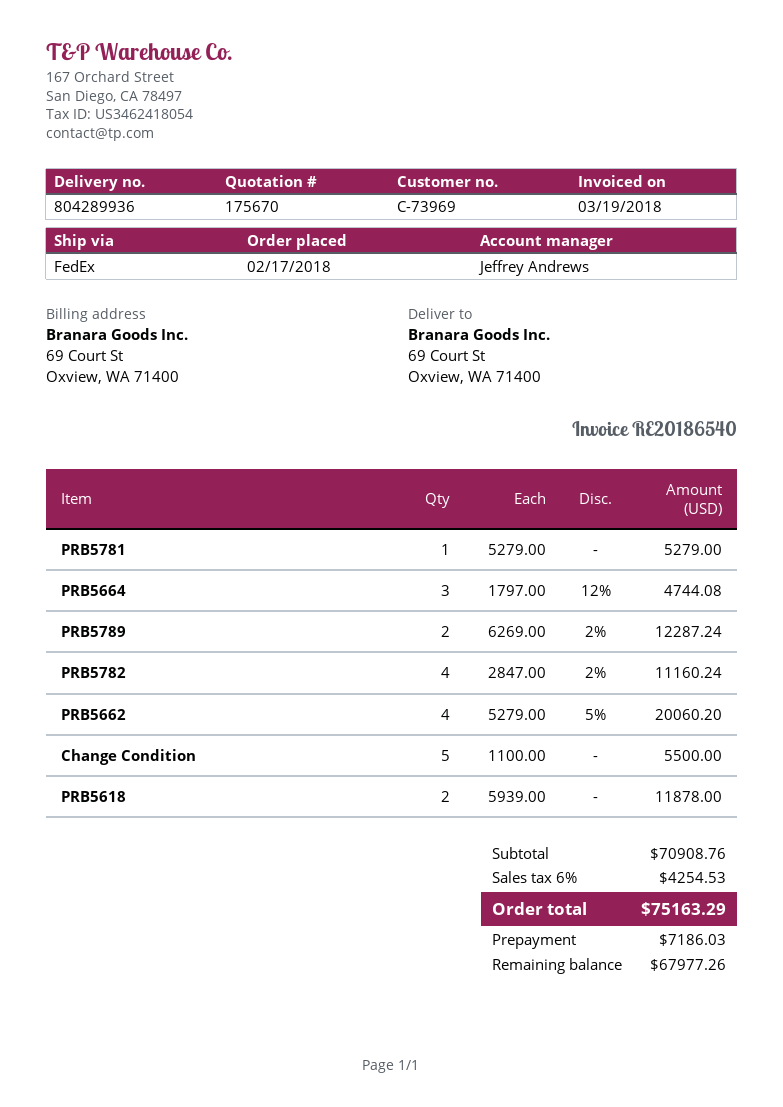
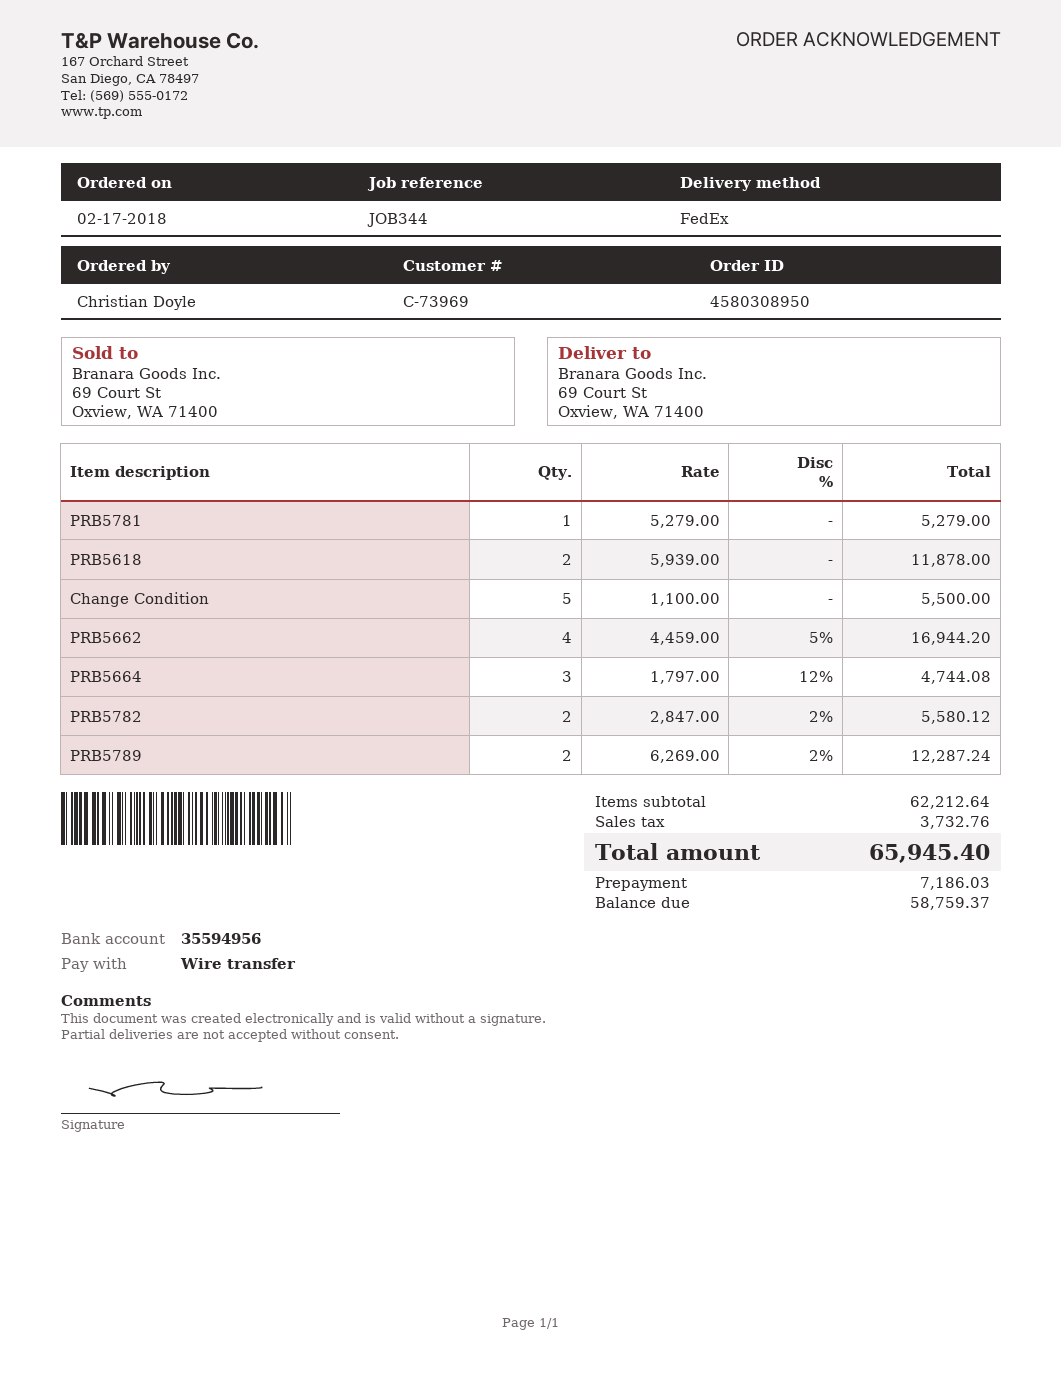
PRB5782: 4 x 2847.00 - 2% = 11160.24 -> 2 x 2847.00 - 2% = 5580.12
PRB5662: 4 x 5279.00 - 5% = 20060.20 -> 4 x 4459.00 - 5% = 16944.20
subtotal: 70908.76 -> 62212.64
tax: 4254.53 -> 3732.76
total: 75163.29 -> 65945.40
balance: 67977.26 -> 58759.37

